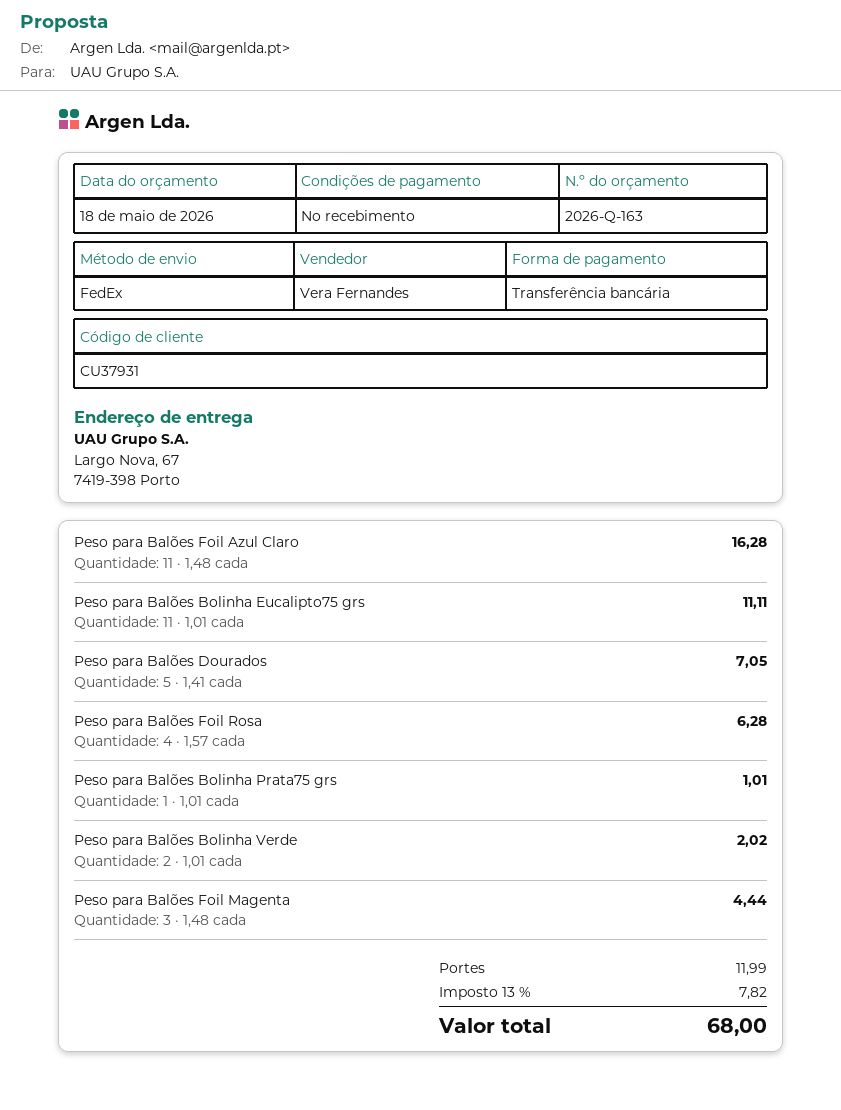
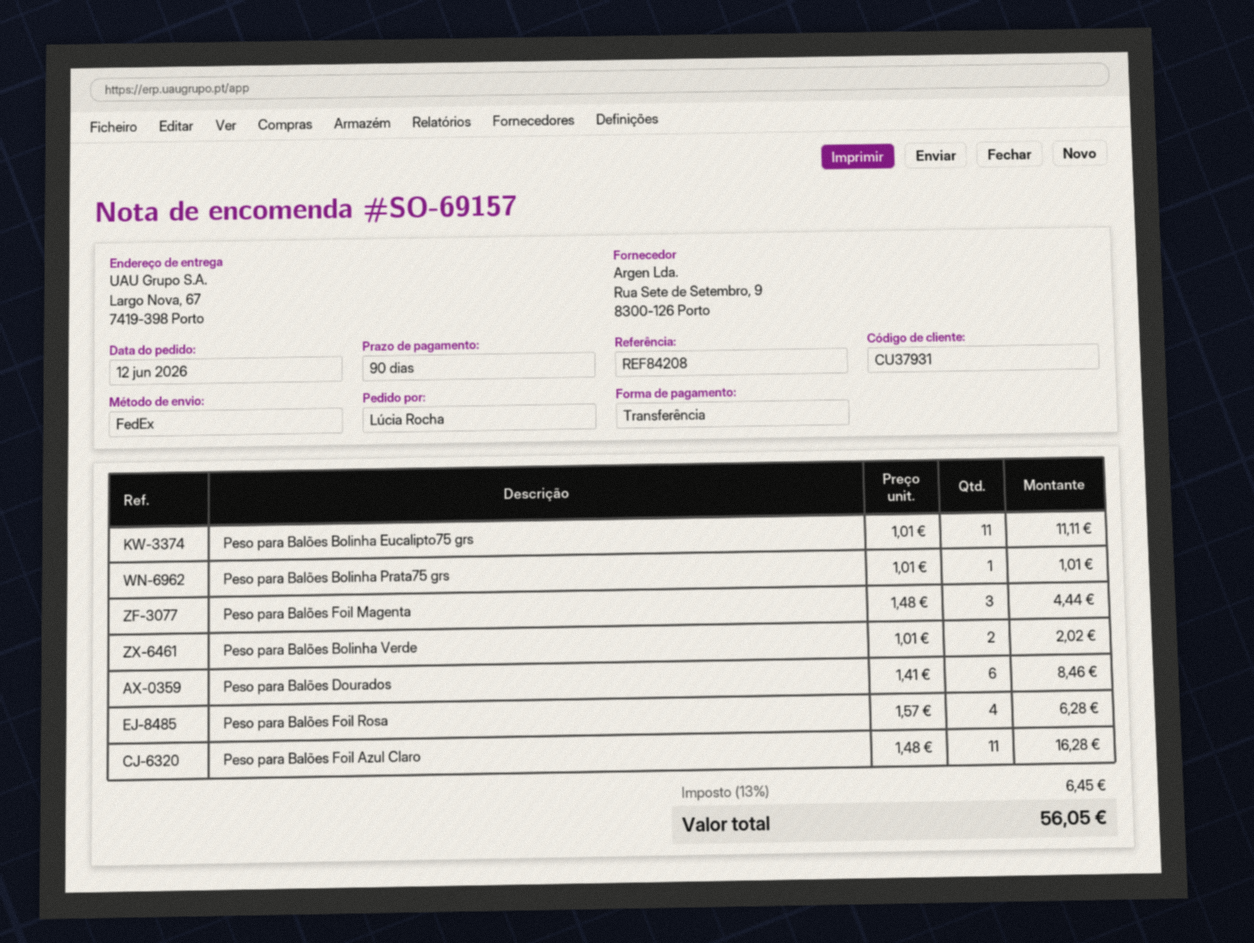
payment terms: on receipt -> 90 days
Peso para Balões Dourados: 5 x 1.41 = 7.05 -> 6 x 1.41 = 8.46
shipping: 11.99 -> none
tax: 13% = 7.82 -> 13% = 6.45
total: 68.00 -> 56.05

